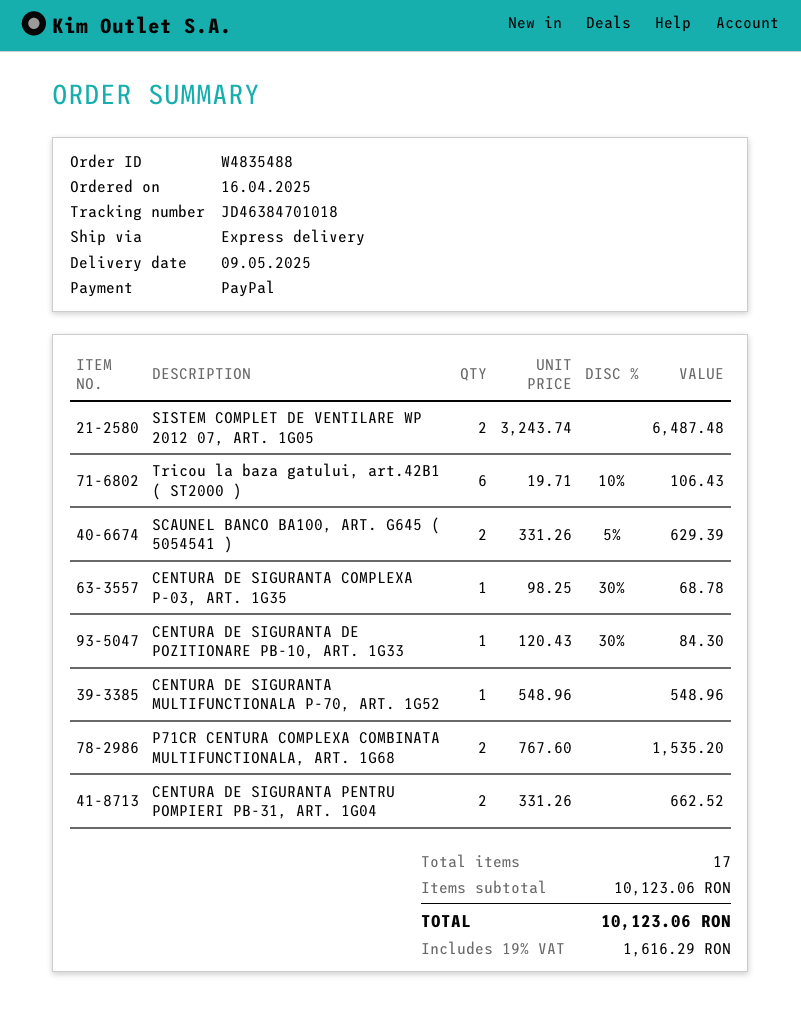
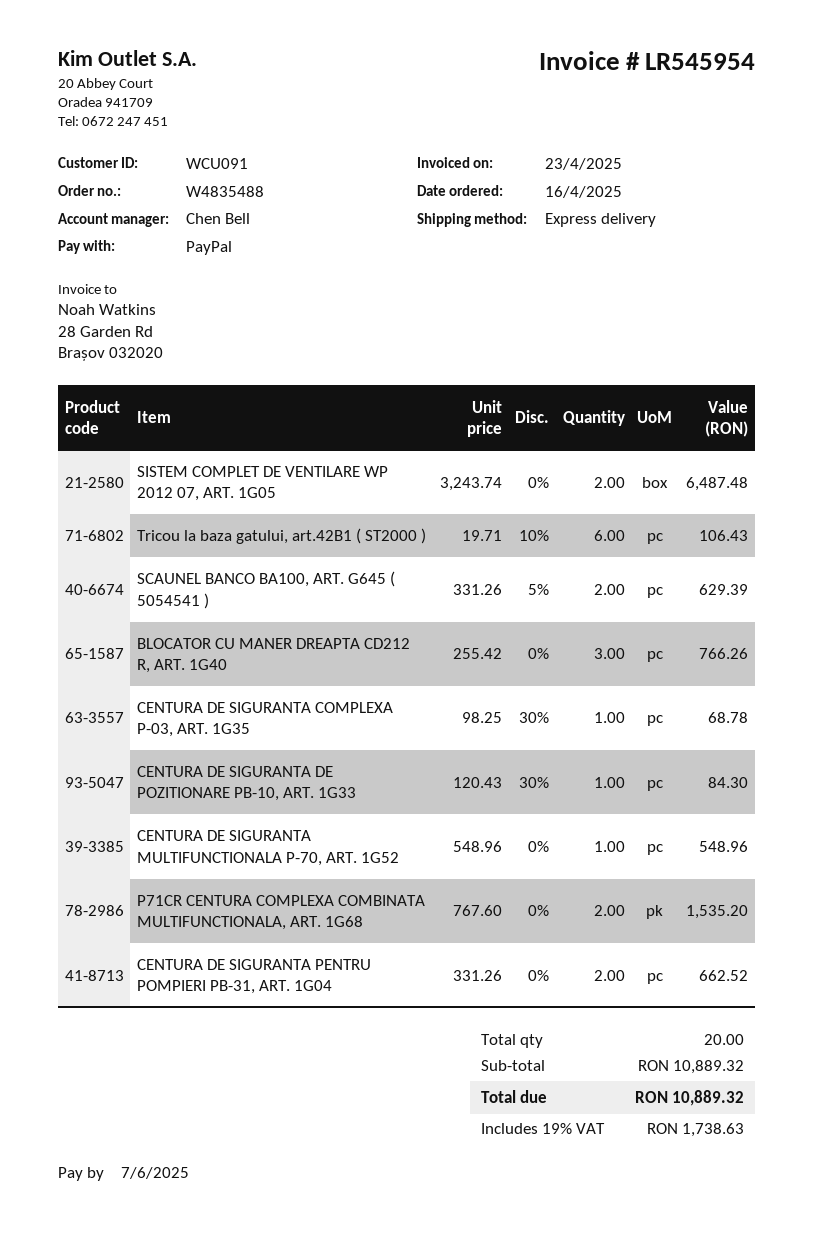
BLOCATOR CU MANER DREAPTA CD212 R, ART. 1G40: none -> 3 x 255.42 = 766.26
total quantity: 17 -> 20
subtotal: 10123.06 -> 10889.32
tax: 19% = 1616.29 -> 19% = 1738.63
total: 10123.06 -> 10889.32

